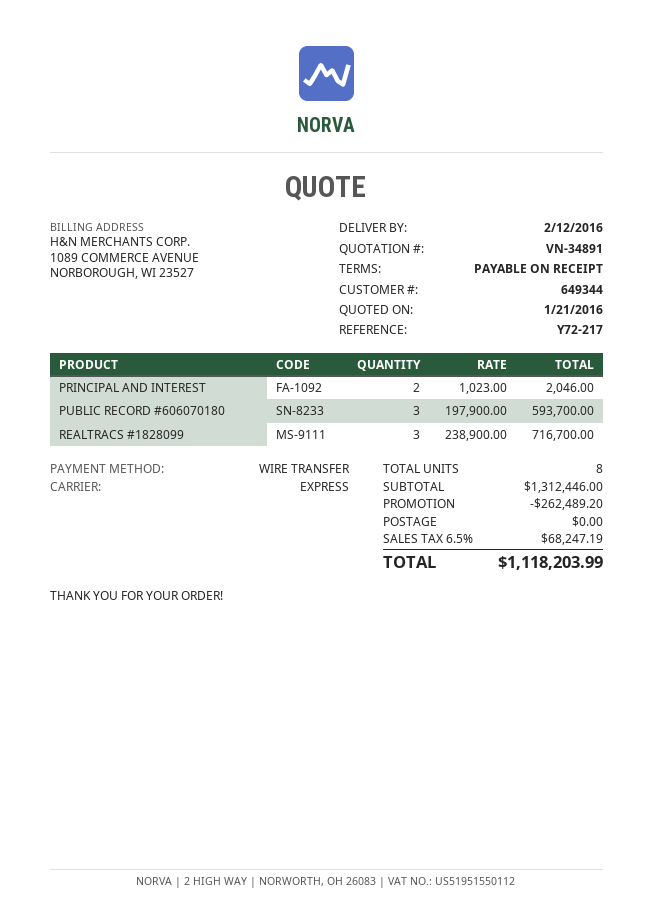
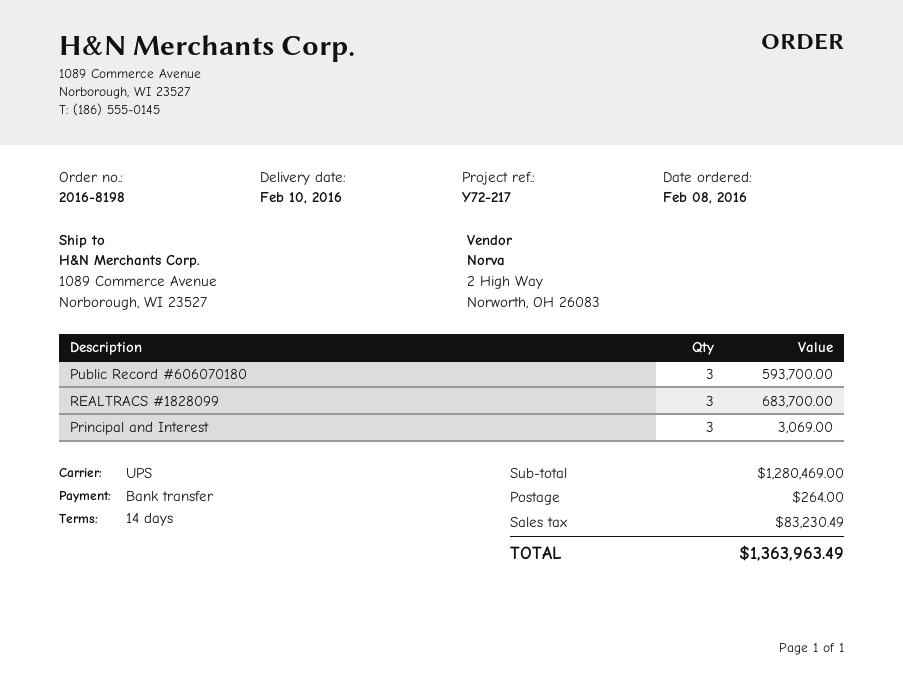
delivery date: 2016-02-12 -> 2016-02-10
payment terms: on receipt -> 14 days
shipping method: express -> UPS
PRINCIPAL AND INTEREST: 2 for 2046.00 -> 3 for 3069.00
REALTRACS #1828099: 3 for 716700.00 -> 3 for 683700.00
subtotal: 1312446.00 -> 1280469.00
discount: 262489.20 -> none
shipping: 0.00 -> 264.00
tax: 68247.19 -> 83230.49
total: 1118203.99 -> 1363963.49

